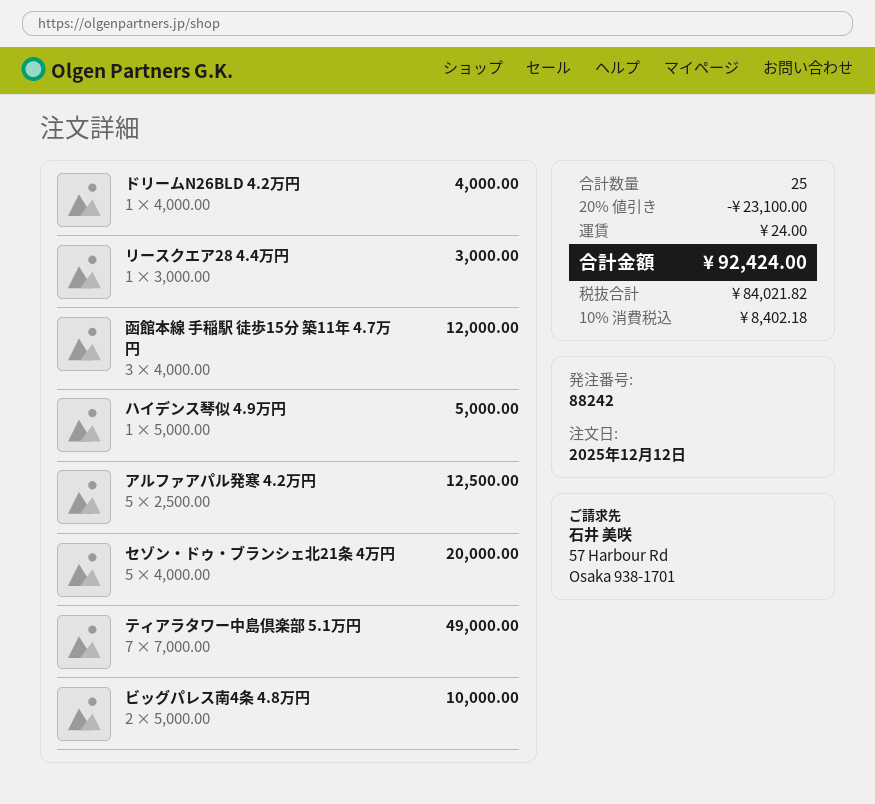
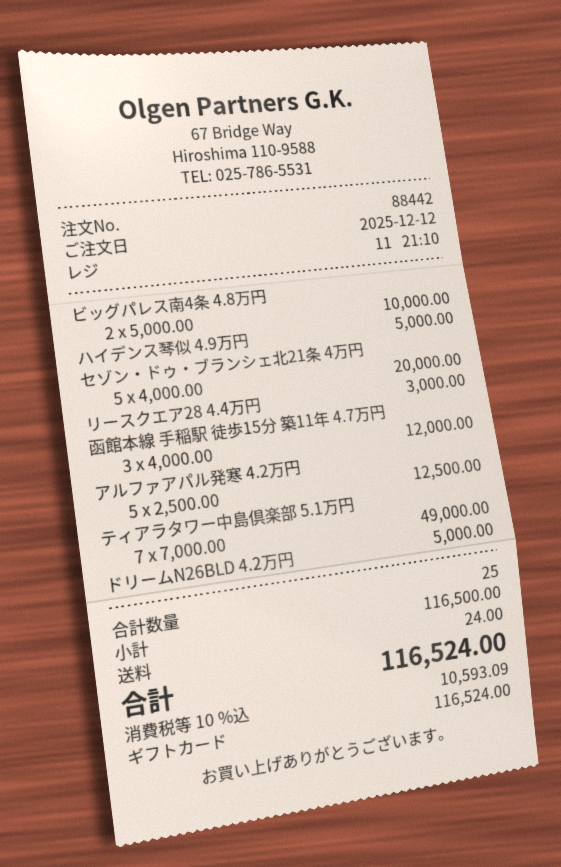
order number: 88242 -> 88442
ドリームN26BLD 4.2万円: 1 x 4000.00 = 4000.00 -> 1 x 5000.00 = 5000.00
discount: 20% = 23100.00 -> none
tax: 10% = 8402.18 -> 10% = 10593.09
total: 92424.00 -> 116524.00

